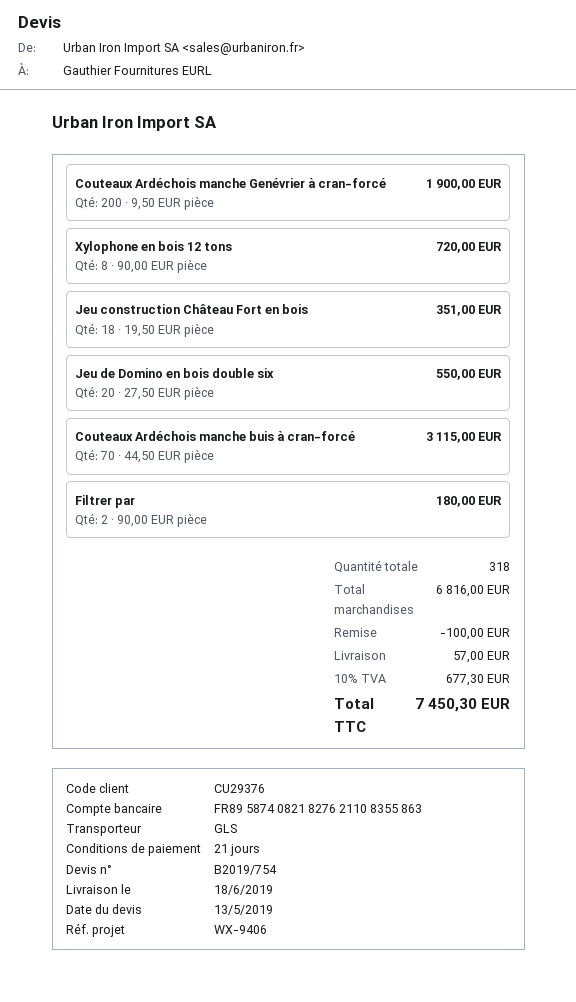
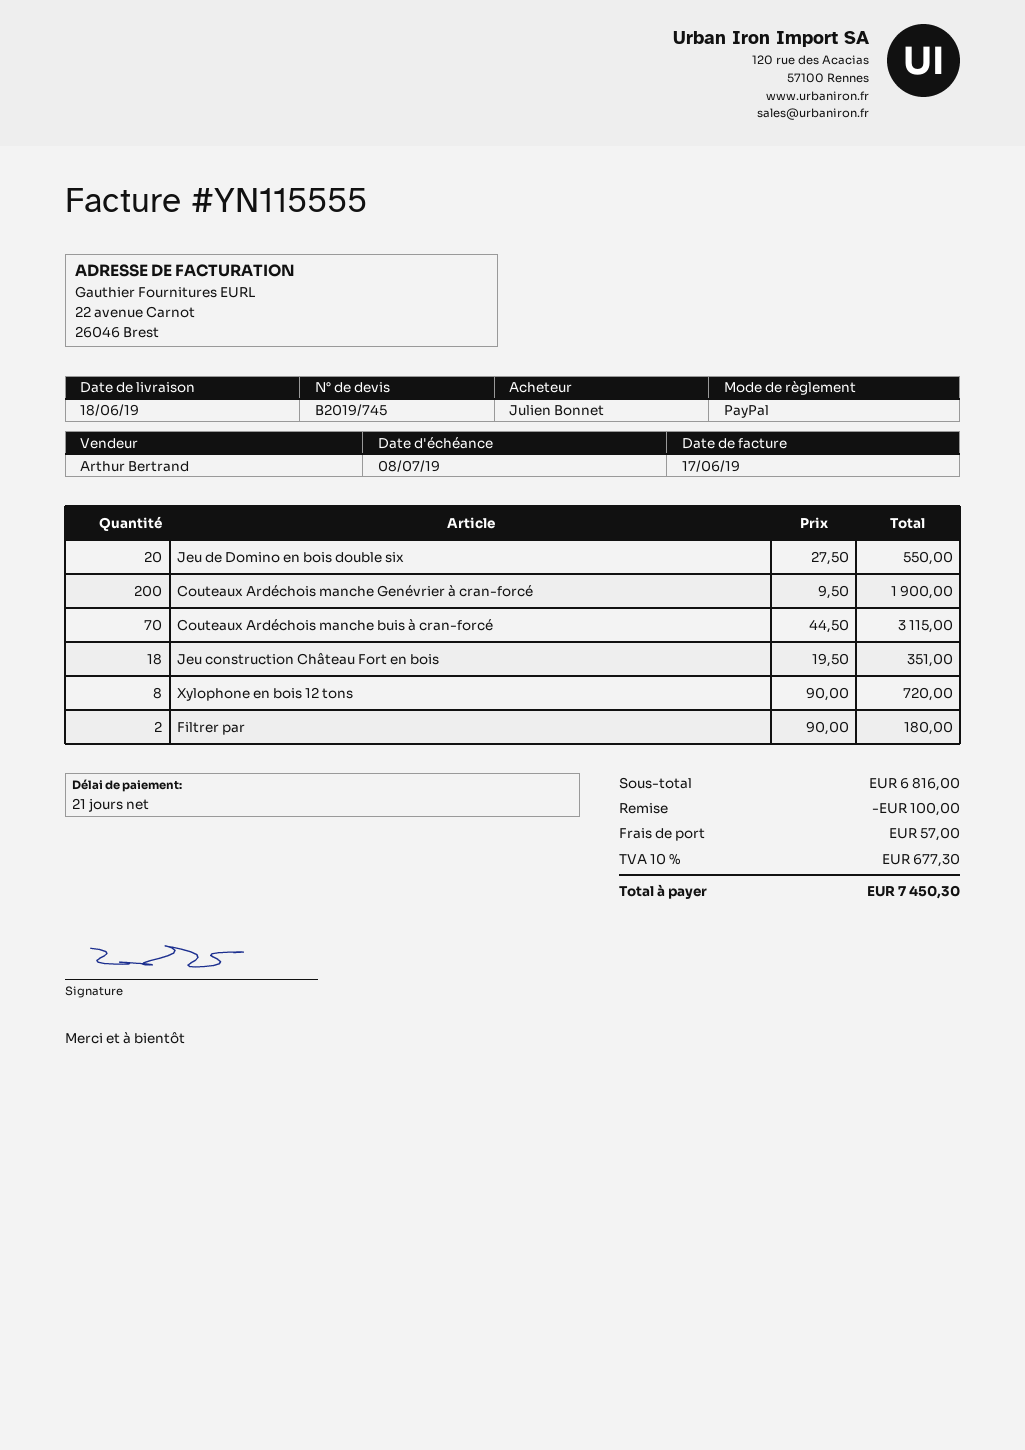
quote number: B2019/754 -> B2019/745

